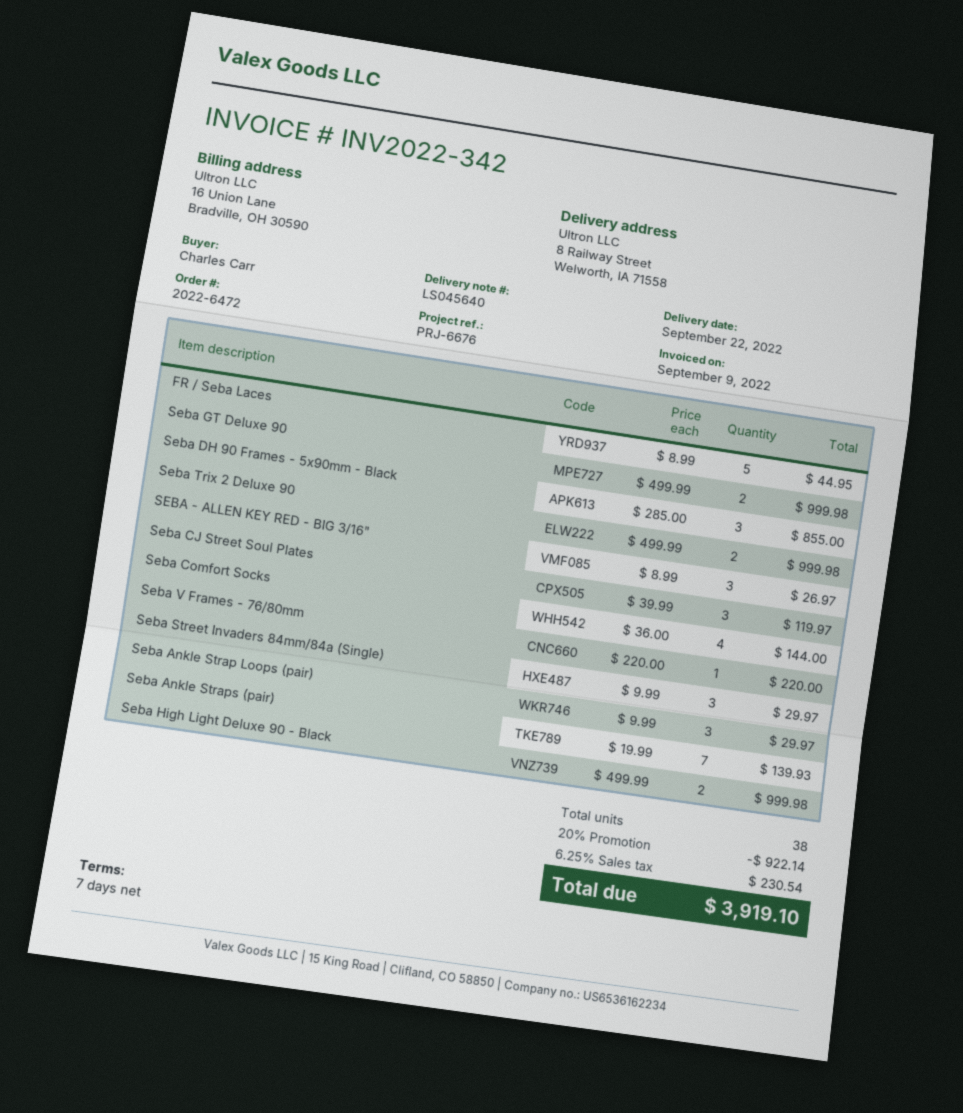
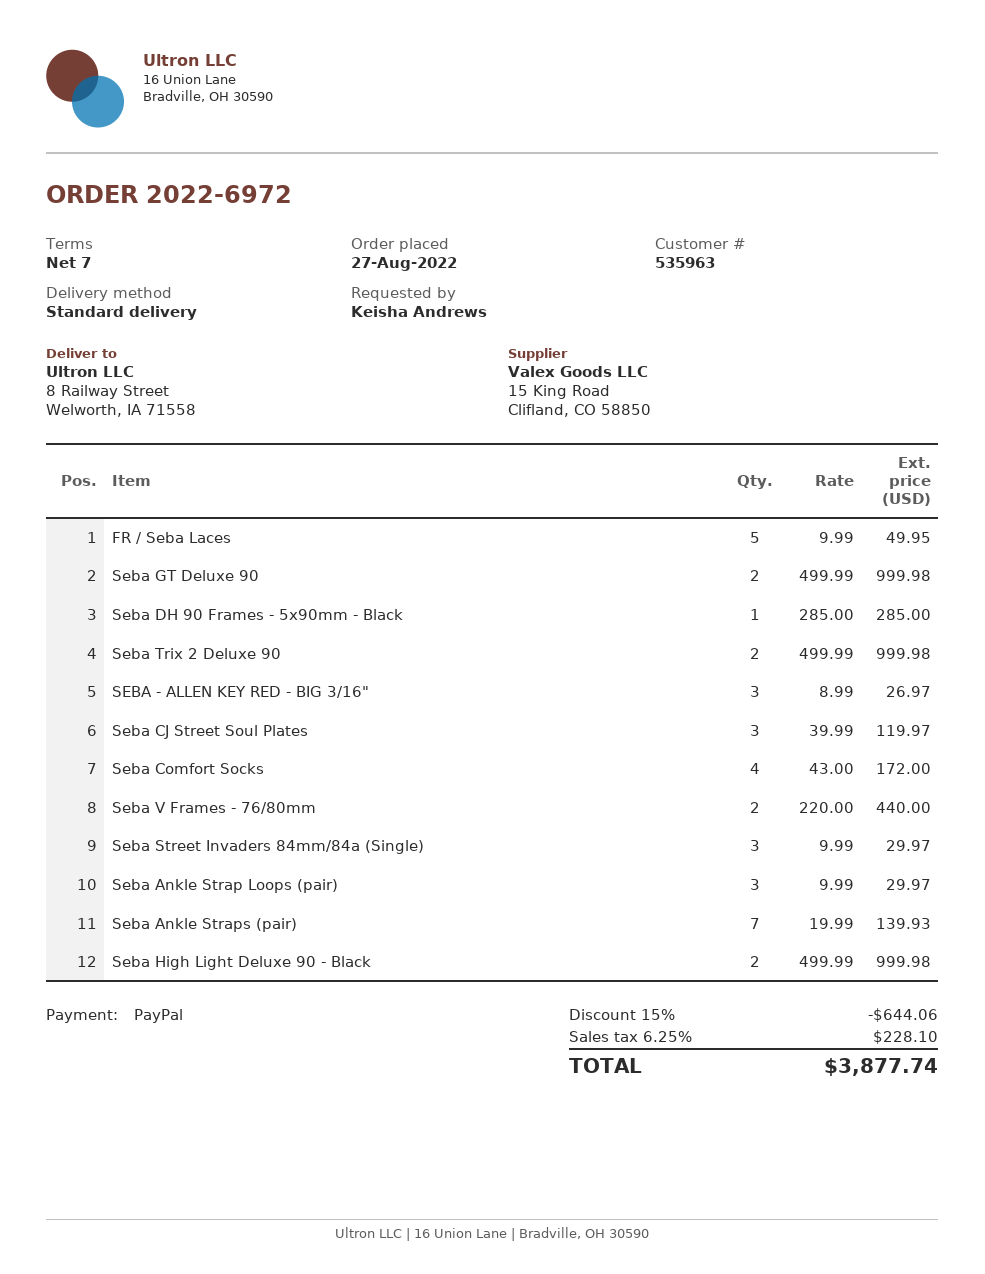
order number: 2022-6472 -> 2022-6972
ordered by: Charles Carr -> Keisha Andrews
FR / Seba Laces: 5 x 8.99 = 44.95 -> 5 x 9.99 = 49.95
Seba DH 90 Frames - 5x90mm - Black: 3 x 285.00 = 855.00 -> 1 x 285.00 = 285.00
Seba Comfort Socks: 4 x 36.00 = 144.00 -> 4 x 43.00 = 172.00
Seba V Frames - 76/80mm: 1 x 220.00 = 220.00 -> 2 x 220.00 = 440.00
discount: 20% = 922.14 -> 15% = 644.06
tax: 6.25% = 230.54 -> 6.25% = 228.10
total: 3919.10 -> 3877.74

